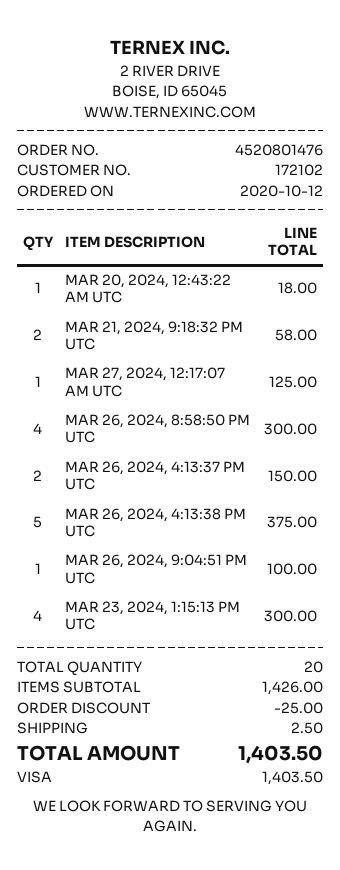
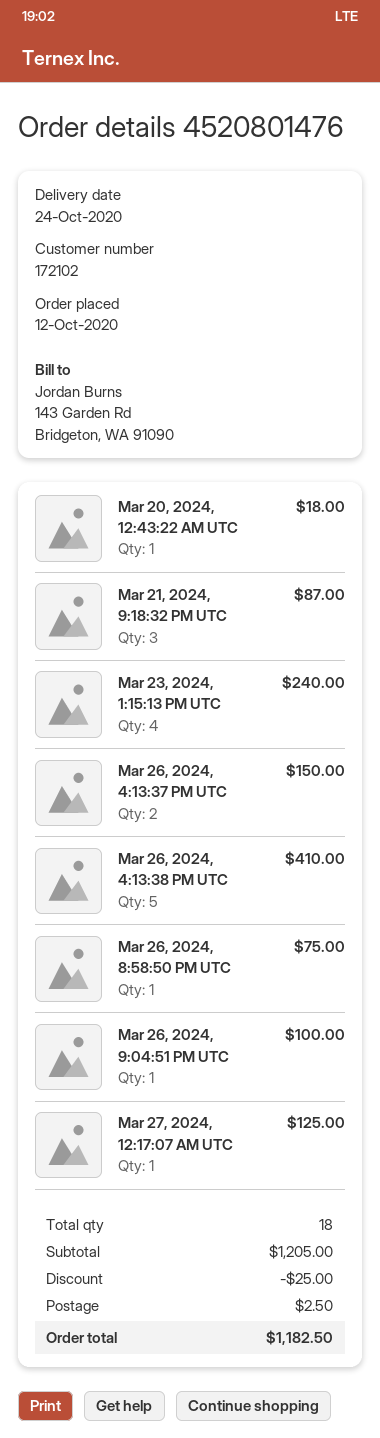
MAR 21, 2024, 9:18:32 PM UTC: 2 for 58.00 -> 3 for 87.00
MAR 26, 2024, 8:58:50 PM UTC: 4 for 300.00 -> 1 for 75.00
MAR 26, 2024, 4:13:38 PM UTC: 5 for 375.00 -> 5 for 410.00
MAR 23, 2024, 1:15:13 PM UTC: 4 for 300.00 -> 4 for 240.00
total quantity: 20 -> 18
subtotal: 1426.00 -> 1205.00
total: 1403.50 -> 1182.50

